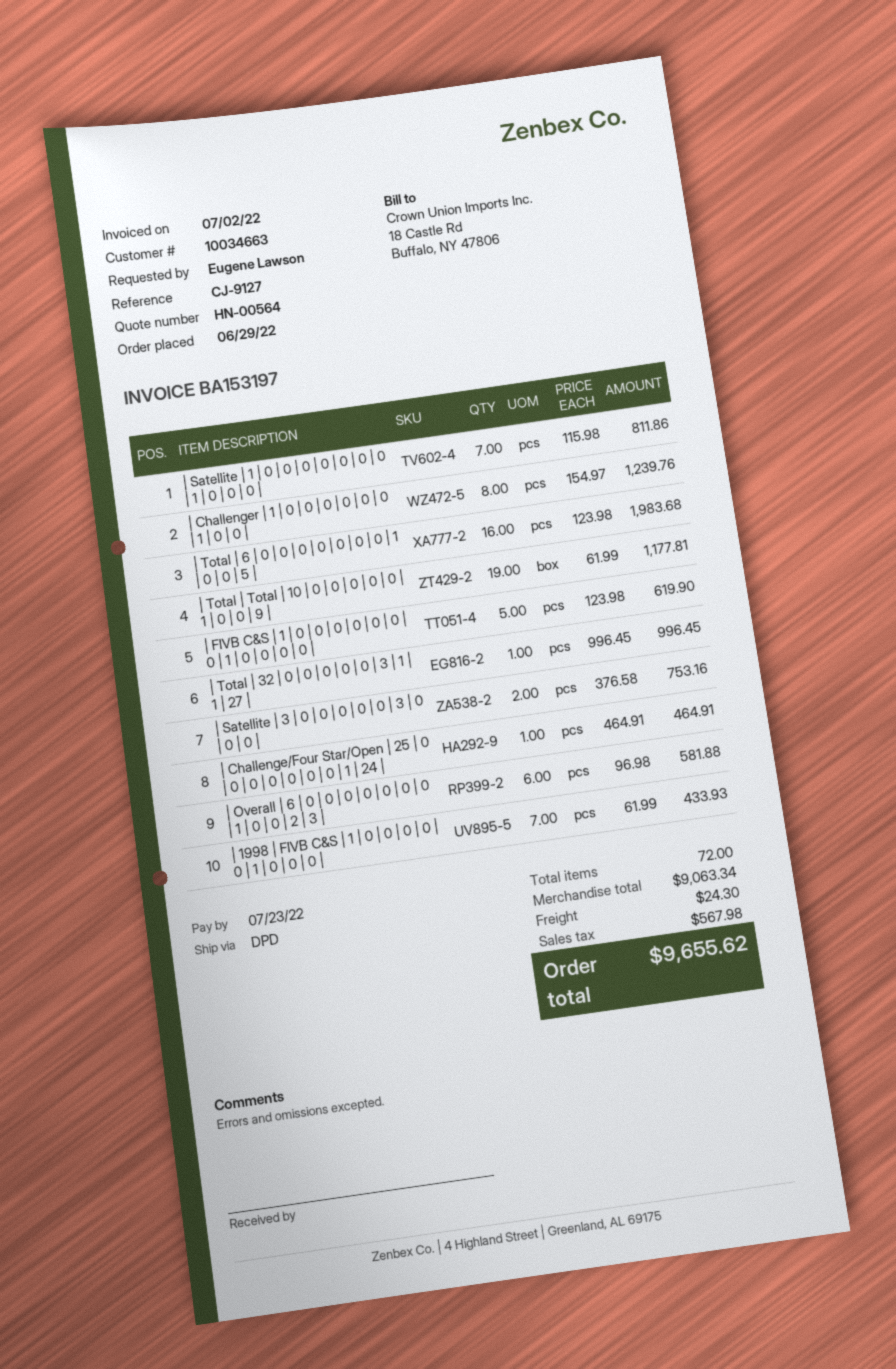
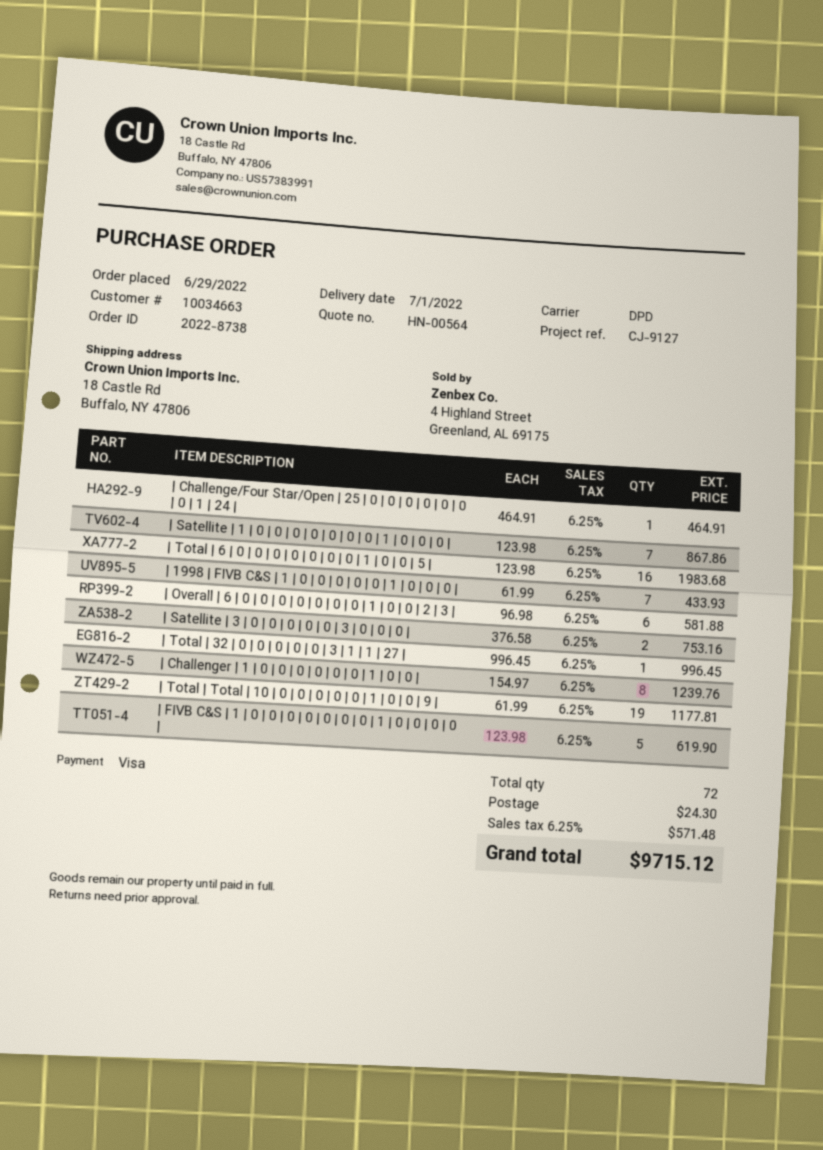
| Satellite | 1 | 0 | 0 | 0 | 0 | 0 | 0 | 0 | 1 | 0 | 0 | 0 |: 7 x 115.98 = 811.86 -> 7 x 123.98 = 867.86
tax: 567.98 -> 571.48
total: 9655.62 -> 9715.12

